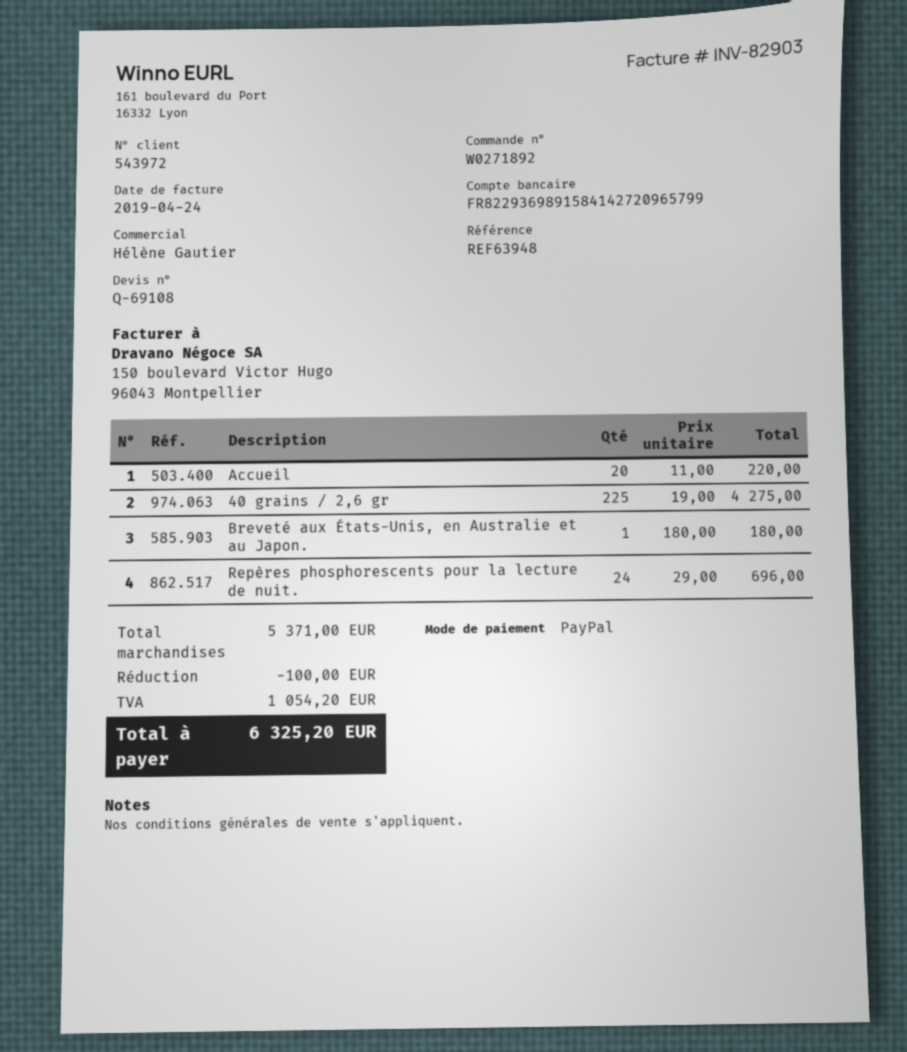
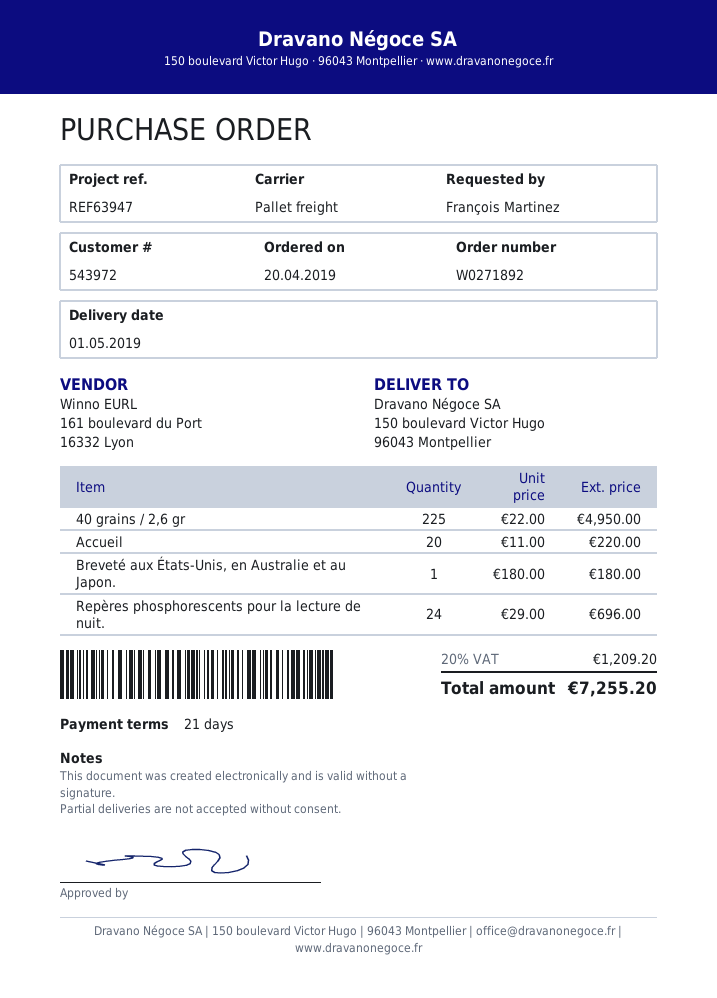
reference: REF63948 -> REF63947
40 grains / 2,6 gr: 225 x 19.00 = 4275.00 -> 225 x 22.00 = 4950.00
discount: 100.00 -> none
tax: 1054.20 -> 1209.20
total: 6325.20 -> 7255.20

